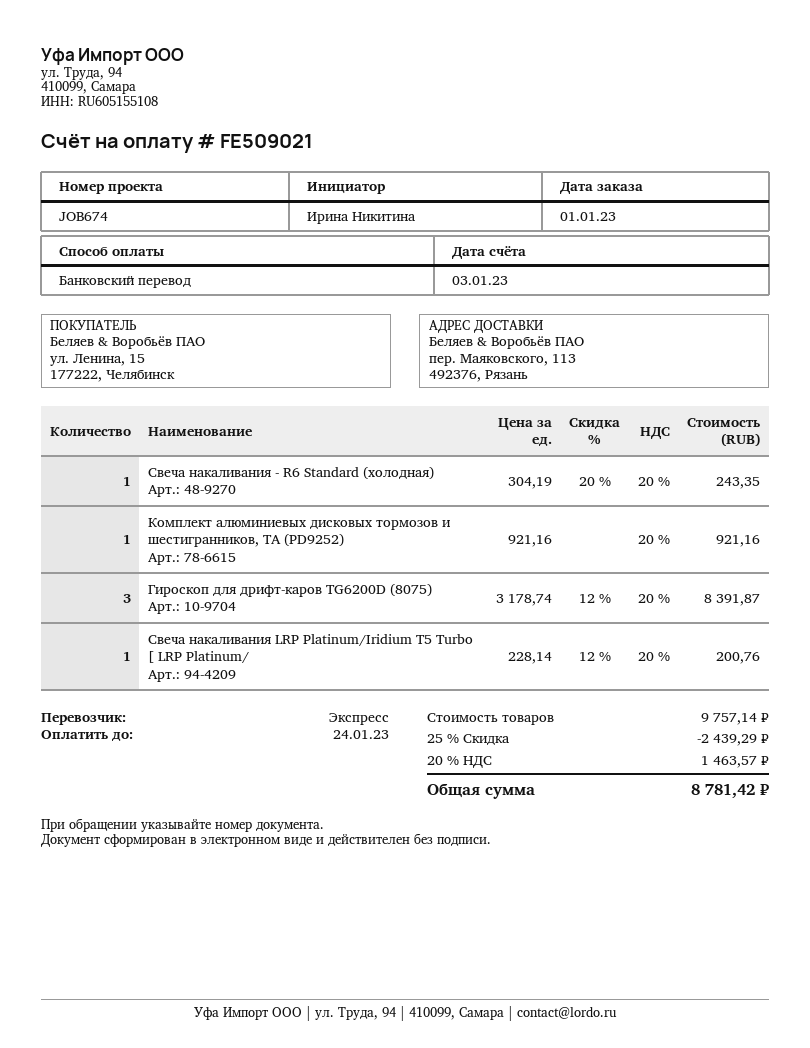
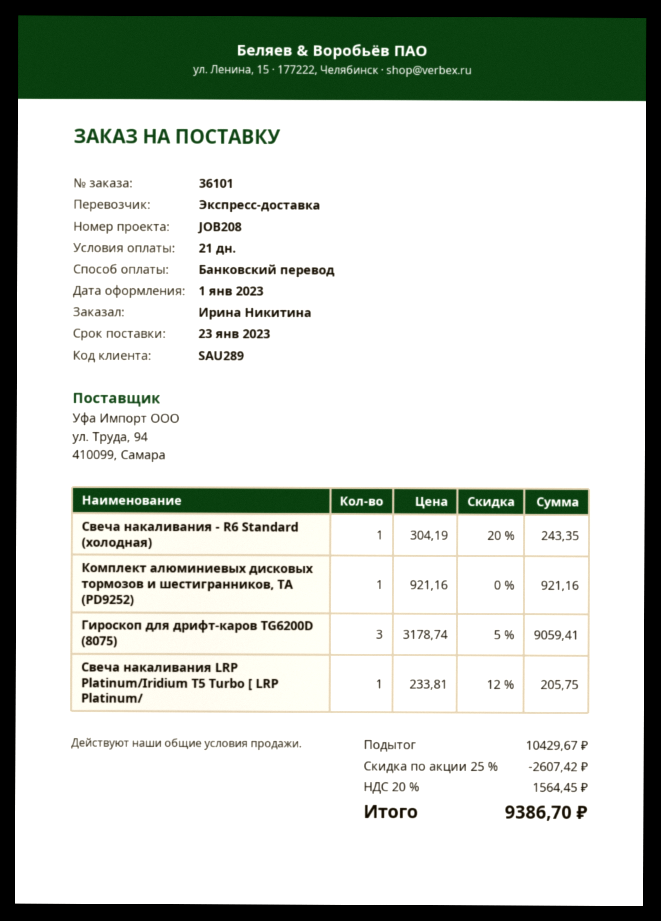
reference: JOB674 -> JOB208
Гироскоп для дрифт-каров TG6200D (8075): 3 x 3178.74 - 12% = 8391.87 -> 3 x 3178.74 - 5% = 9059.41
Свеча накаливания LRP Platinum/Iridium T5 Turbo [ LRP Platinum/: 1 x 228.14 - 12% = 200.76 -> 1 x 233.81 - 12% = 205.75
subtotal: 9757.14 -> 10429.67
discount: 25% = 2439.29 -> 25% = 2607.42
tax: 20% = 1463.57 -> 20% = 1564.45
total: 8781.42 -> 9386.70

